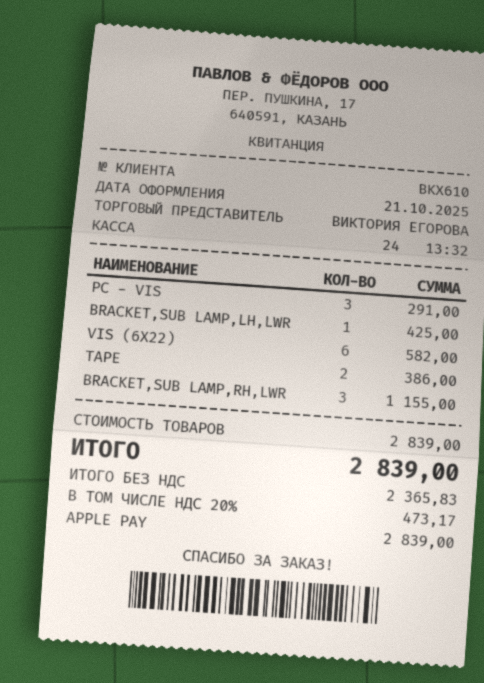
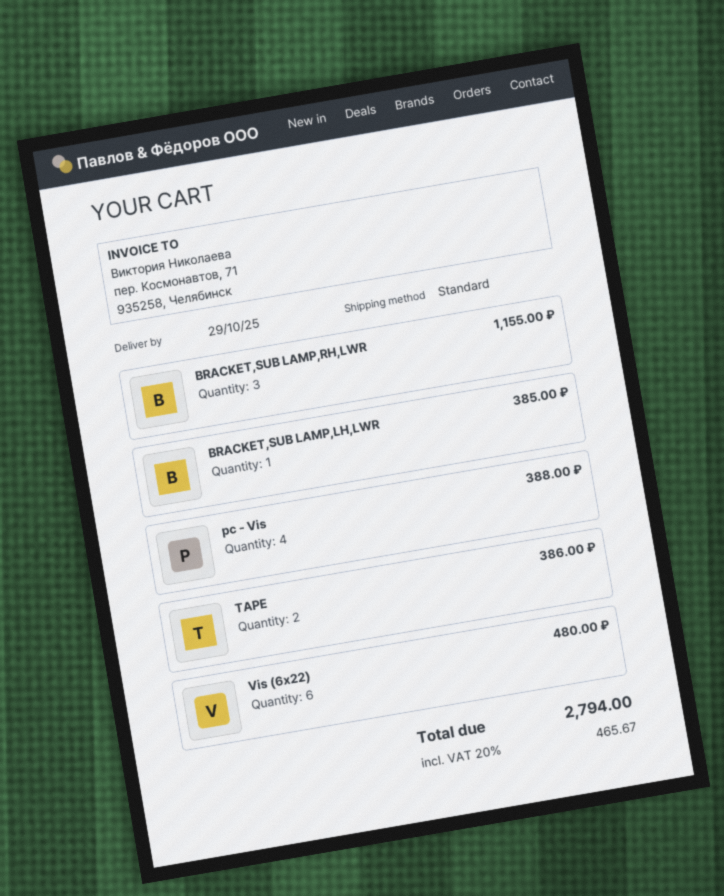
PC - VIS: 3 for 291.00 -> 4 for 388.00
BRACKET,SUB LAMP,LH,LWR: 1 for 425.00 -> 1 for 385.00
VIS (6X22): 6 for 582.00 -> 6 for 480.00
tax: 20% = 473.17 -> 20% = 465.67
total: 2839.00 -> 2794.00

